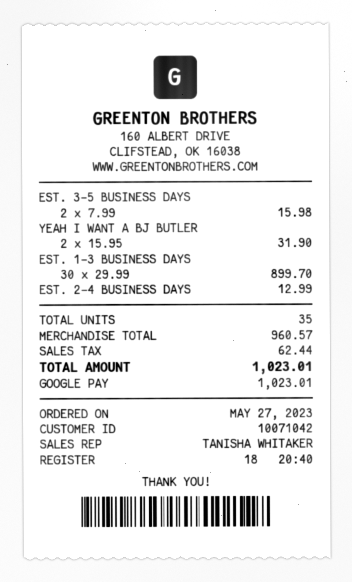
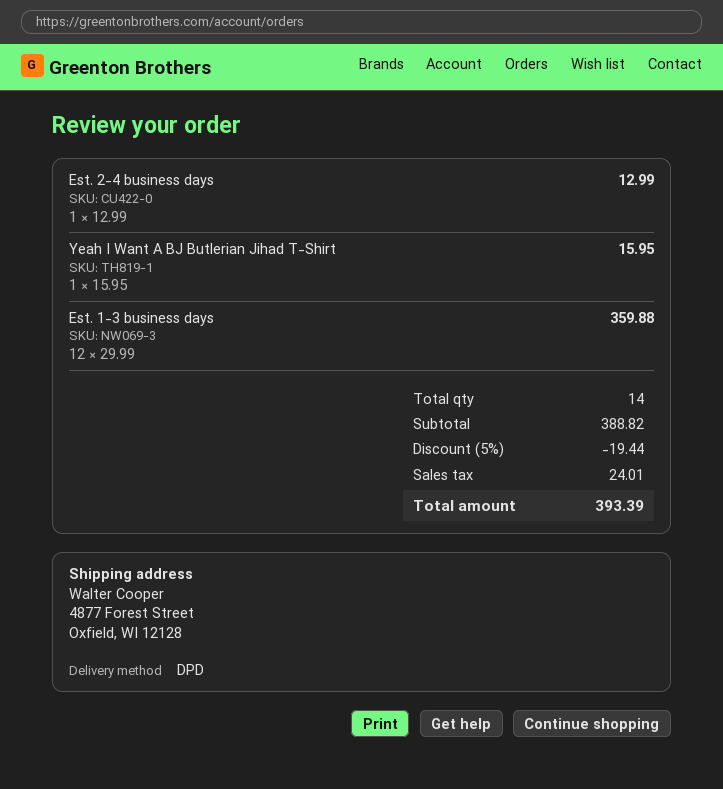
EST. 3-5 BUSINESS DAYS: 2 x 7.99 = 15.98 -> none
YEAH I WANT A BJ BUTLER: 2 x 15.95 = 31.90 -> 1 x 15.95 = 15.95
EST. 1-3 BUSINESS DAYS: 30 x 29.99 = 899.70 -> 12 x 29.99 = 359.88
total quantity: 35 -> 14
subtotal: 960.57 -> 388.82
discount: none -> 5% = 19.44
tax: 62.44 -> 24.01
total: 1023.01 -> 393.39

